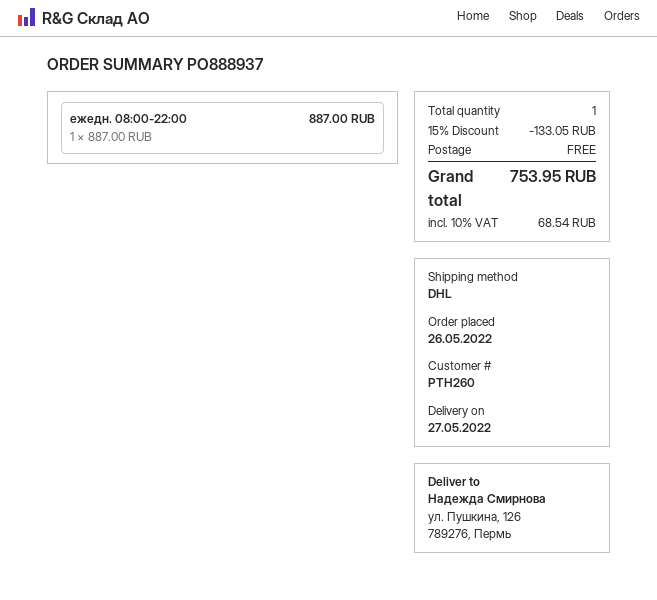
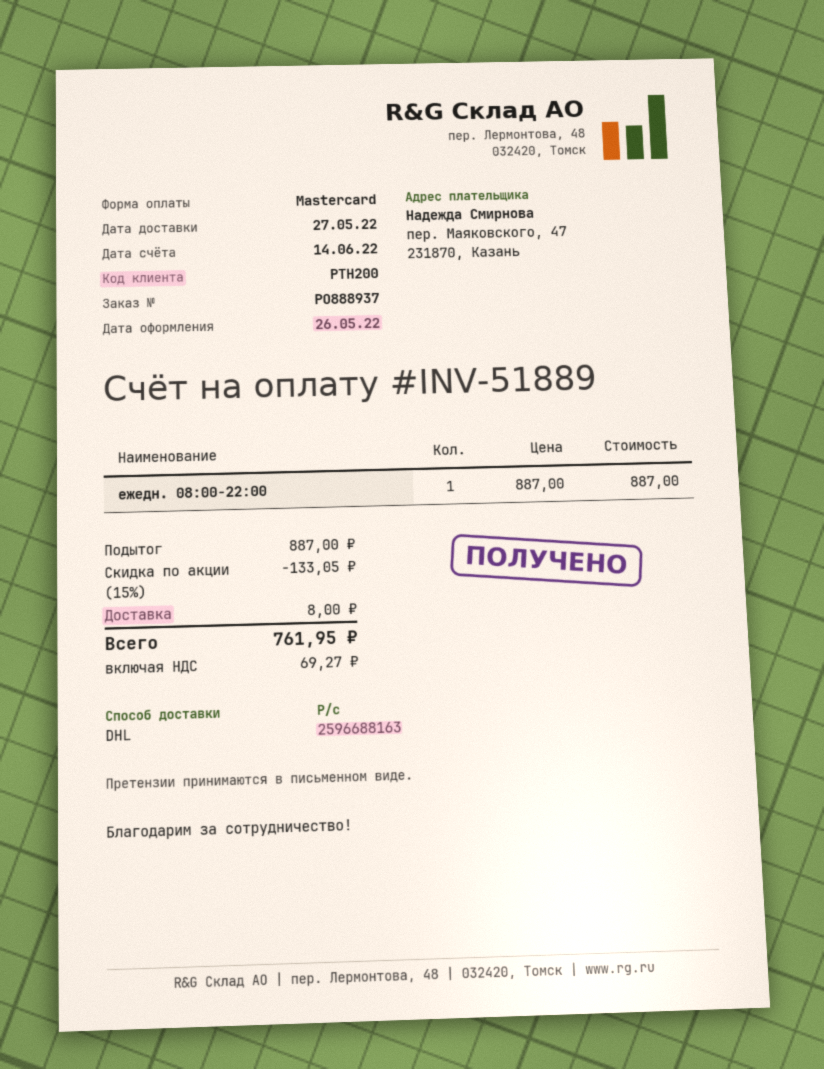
customer number: PTH260 -> PTH200
shipping: 0.00 -> 8.00
tax: 68.54 -> 69.27
total: 753.95 -> 761.95

